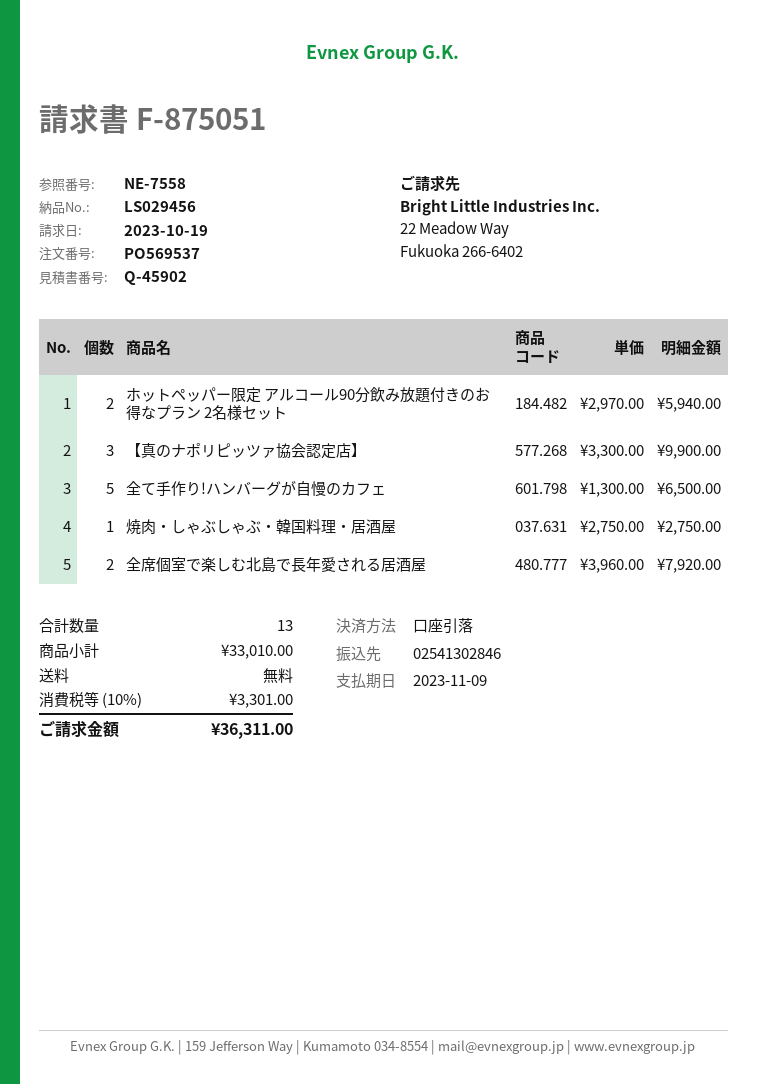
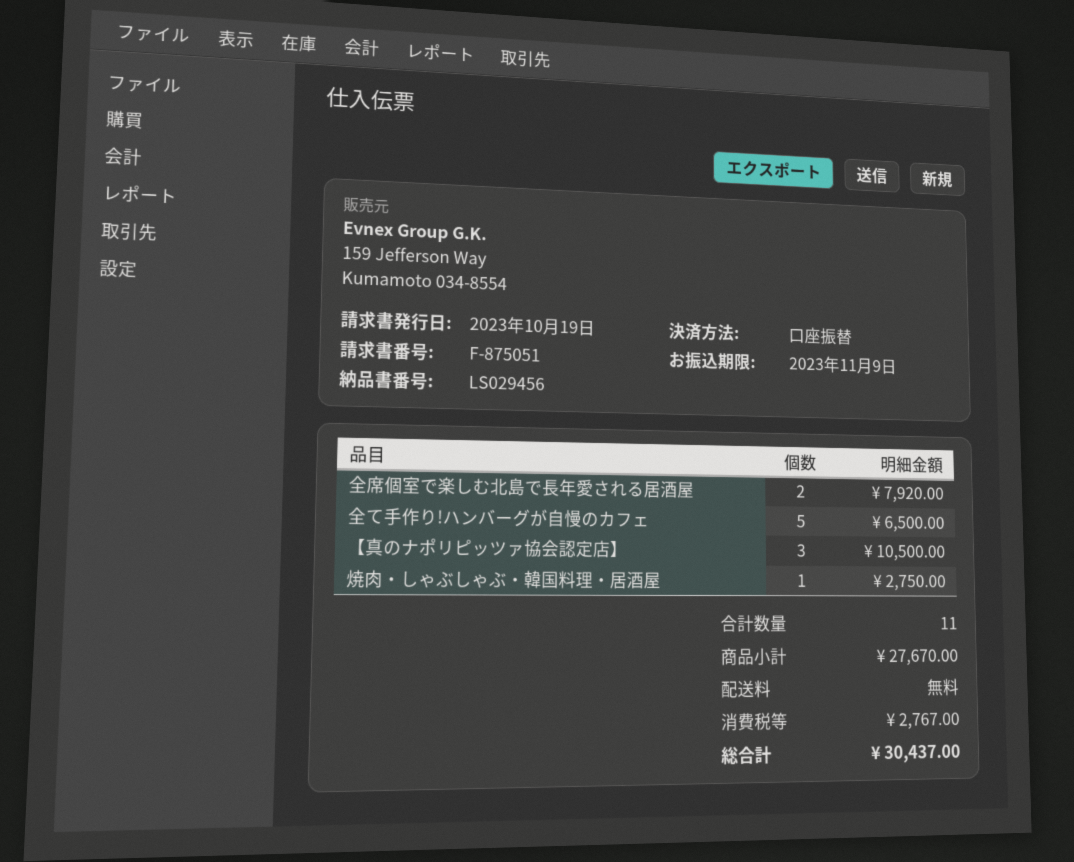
ホットペッパー限定 アルコール90分飲み放題付きのお得なプラン 2名様セット: 2 for 5940.00 -> none
【真のナポリピッツァ協会認定店】: 3 for 9900.00 -> 3 for 10500.00
total quantity: 13 -> 11
subtotal: 33010.00 -> 27670.00
tax: 3301.00 -> 2767.00
total: 36311.00 -> 30437.00

